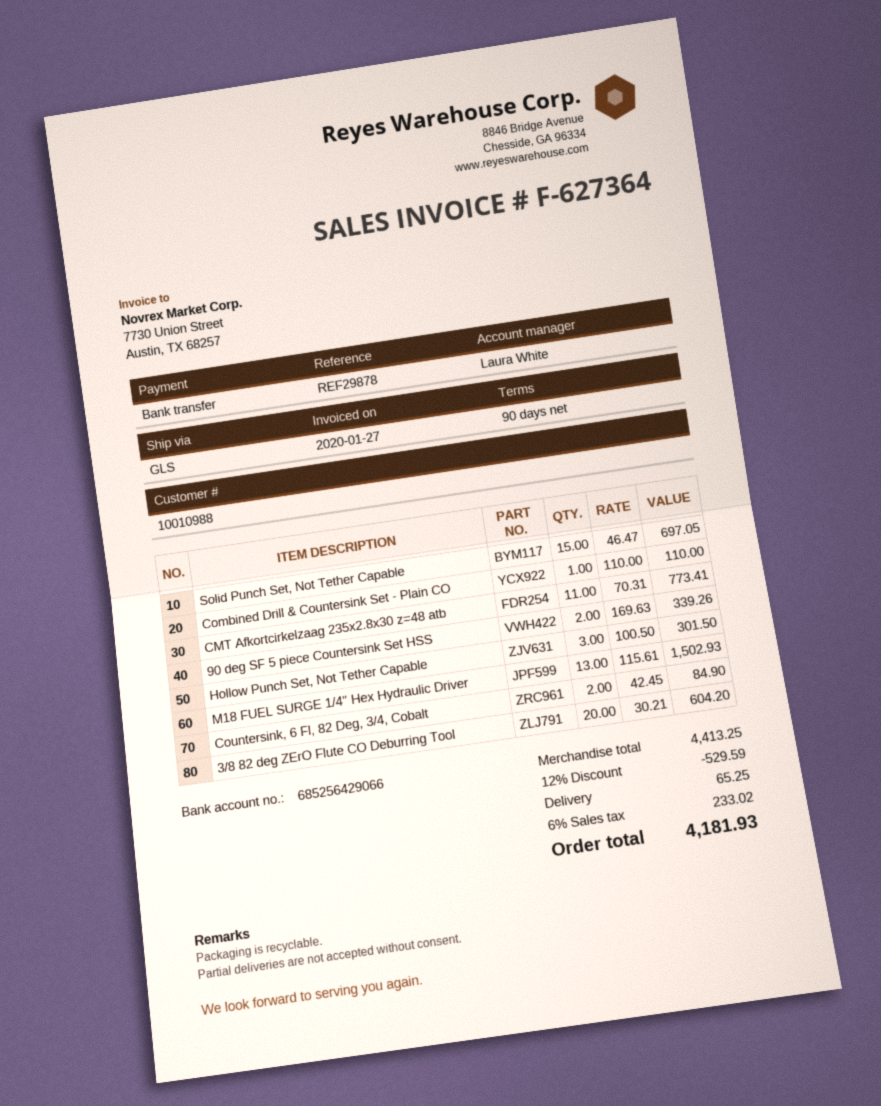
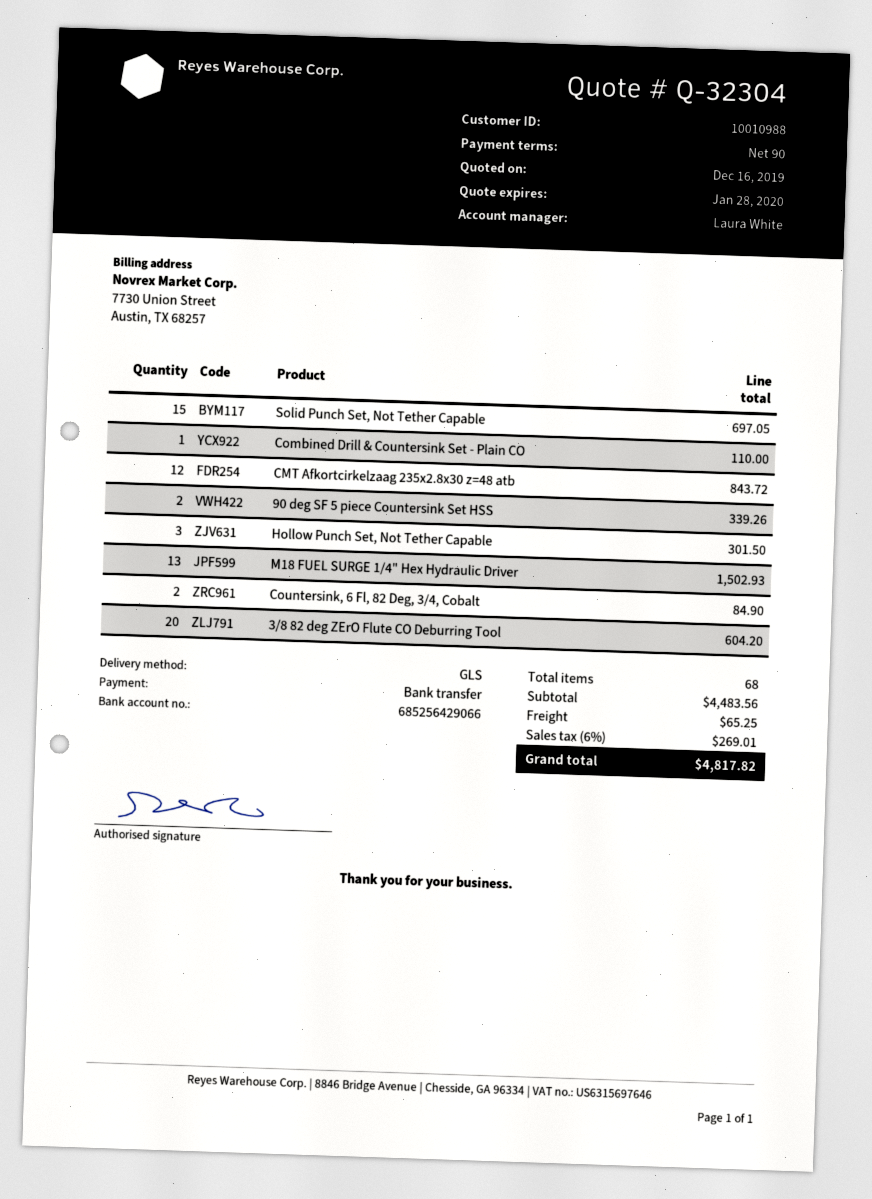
CMT Afkortcirkelzaag 235x2.8x30 z=48 atb: 11 for 773.41 -> 12 for 843.72
subtotal: 4413.25 -> 4483.56
discount: 12% = 529.59 -> none
tax: 6% = 233.02 -> 6% = 269.01
total: 4181.93 -> 4817.82

